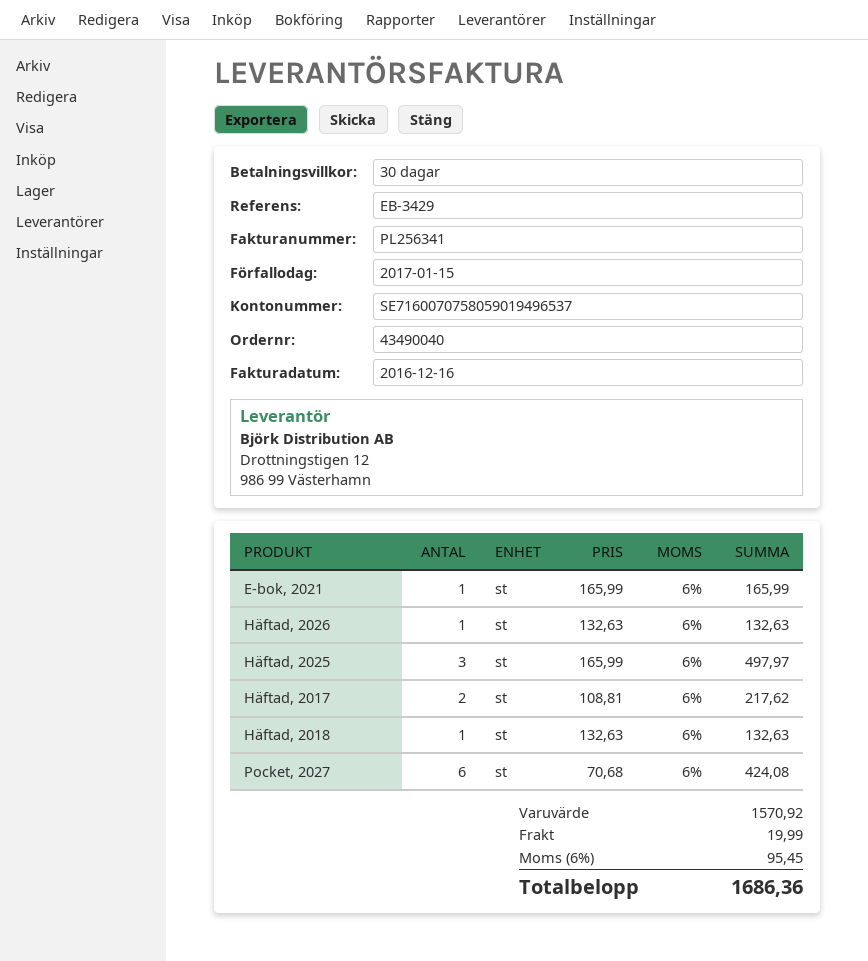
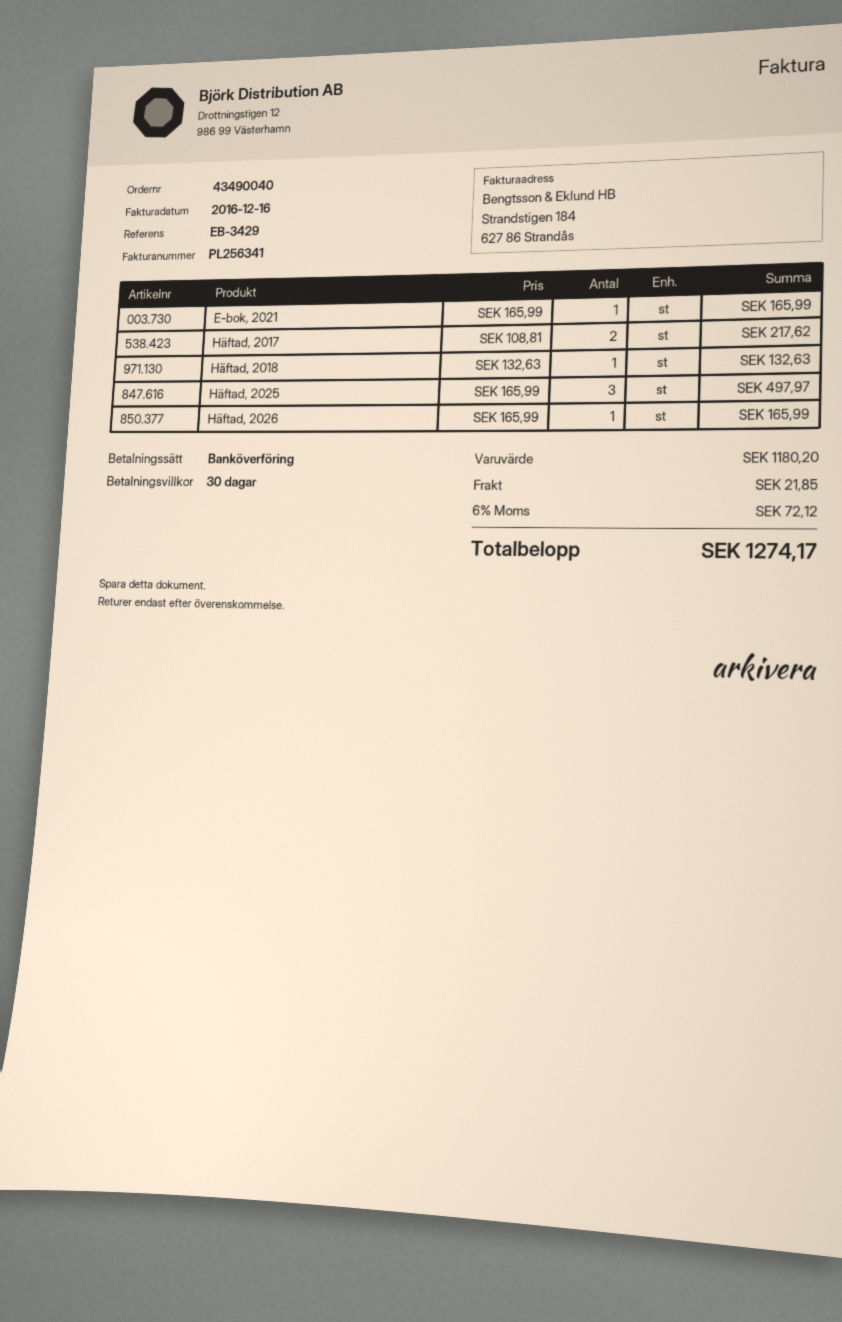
Häftad, 2026: 1 x 132.63 = 132.63 -> 1 x 165.99 = 165.99
Pocket, 2027: 6 x 70.68 = 424.08 -> none
subtotal: 1570.92 -> 1180.20
shipping: 19.99 -> 21.85
tax: 6% = 95.45 -> 6% = 72.12
total: 1686.36 -> 1274.17

